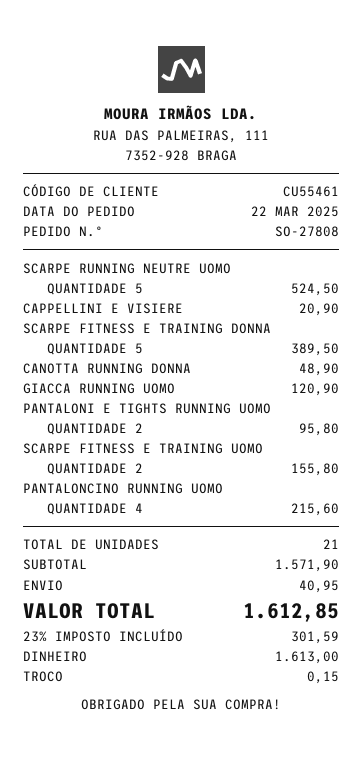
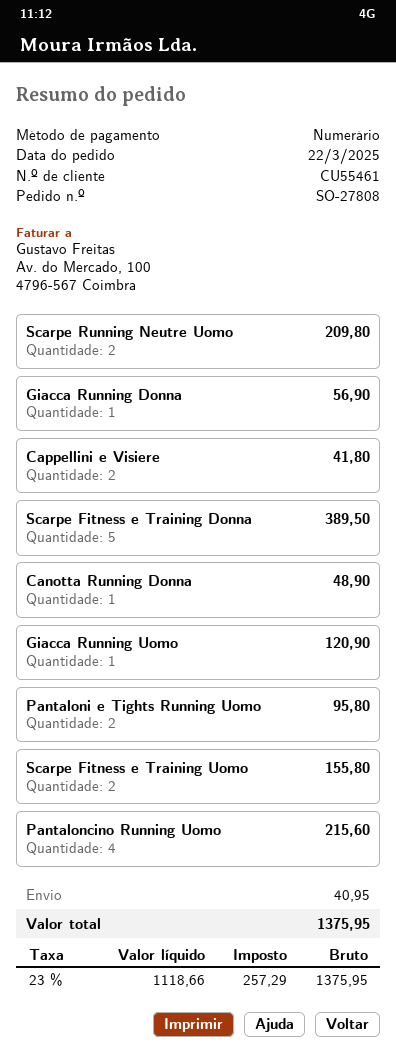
SCARPE RUNNING NEUTRE UOMO: 5 for 524.50 -> 2 for 209.80
CAPPELLINI E VISIERE: 1 for 20.90 -> 2 for 41.80
Giacca Running Donna: none -> 1 for 56.90
tax: 23% = 301.59 -> 23% = 257.29
total: 1612.85 -> 1375.95

